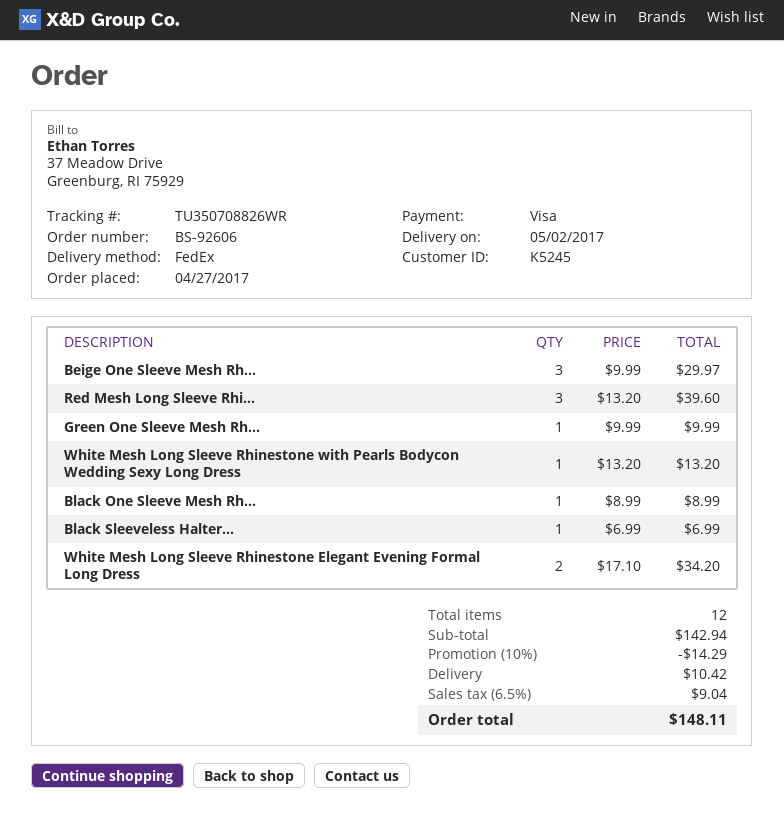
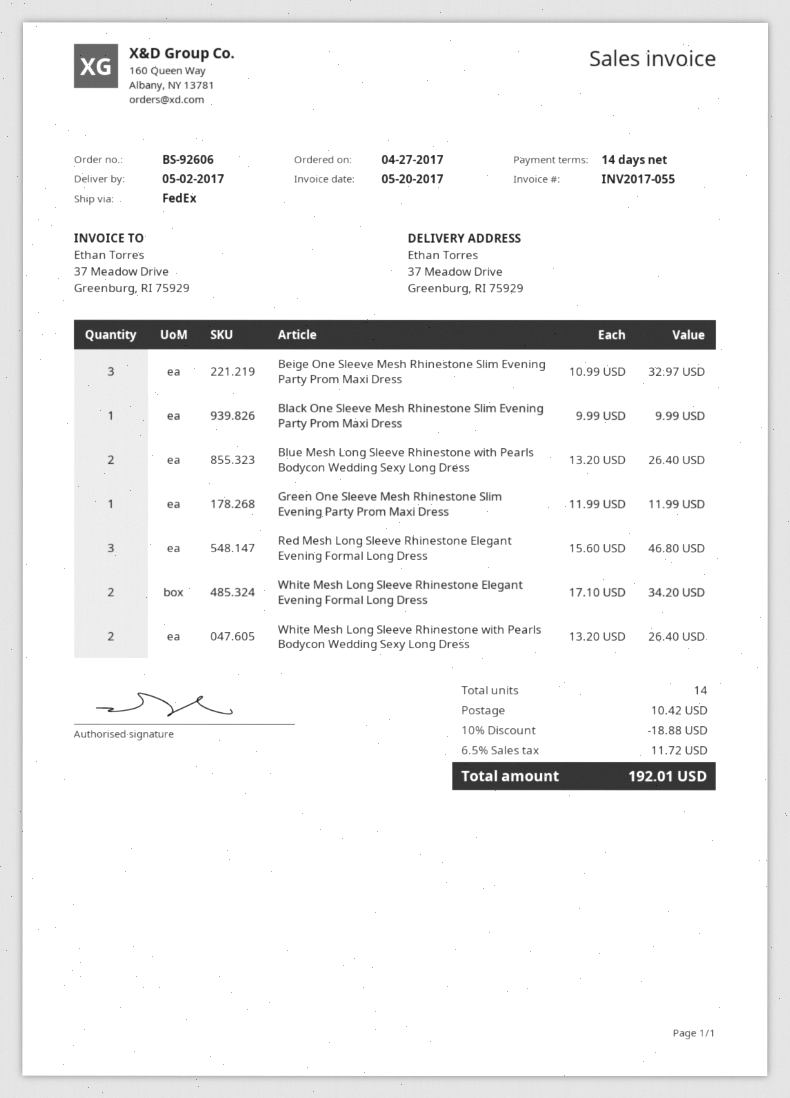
Beige One Sleeve Mesh Rh...: 3 x 9.99 = 29.97 -> 3 x 10.99 = 32.97
Red Mesh Long Sleeve Rhi...: 3 x 13.20 = 39.60 -> 3 x 15.60 = 46.80
Green One Sleeve Mesh Rh...: 1 x 9.99 = 9.99 -> 1 x 11.99 = 11.99
White Mesh Long Sleeve Rhinestone with Pearls Bodycon Wedding Sexy Long Dress: 1 x 13.20 = 13.20 -> 2 x 13.20 = 26.40
Black One Sleeve Mesh Rh...: 1 x 8.99 = 8.99 -> 1 x 9.99 = 9.99
Black Sleeveless Halter...: 1 x 6.99 = 6.99 -> none
Blue Mesh Long Sleeve Rhinestone with Pearls Bodycon Wedding Sexy Long Dress: none -> 2 x 13.20 = 26.40
total quantity: 12 -> 14
discount: 10% = 14.29 -> 10% = 18.88
tax: 6.5% = 9.04 -> 6.5% = 11.72
total: 148.11 -> 192.01

